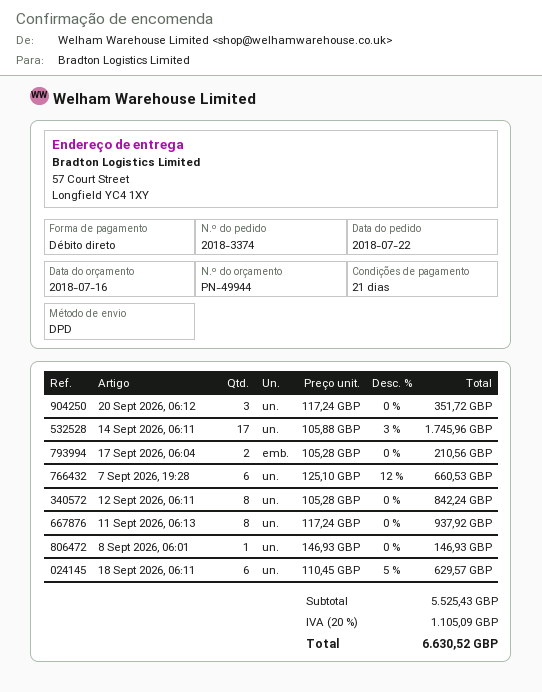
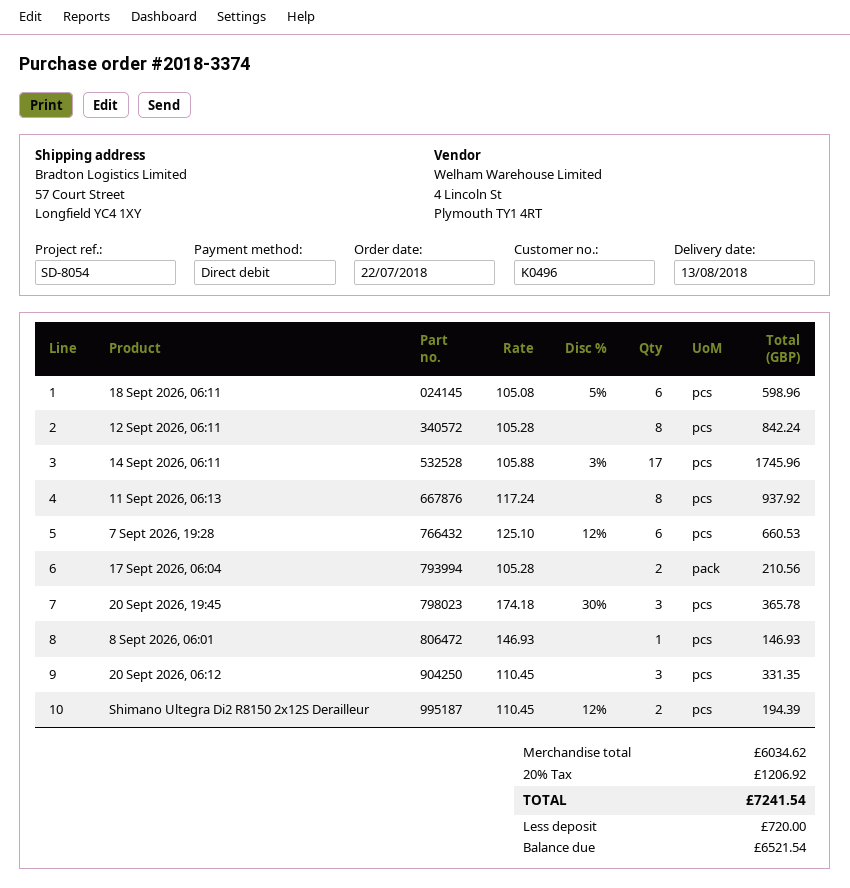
20 Sept 2026, 06:12: 3 x 117.24 = 351.72 -> 3 x 110.45 = 331.35
18 Sept 2026, 06:11: 6 x 110.45 - 5% = 629.57 -> 6 x 105.08 - 5% = 598.96
20 Sept 2026, 19:45: none -> 3 x 174.18 - 30% = 365.78
Shimano Ultegra Di2 R8150 2x12S Derailleur: none -> 2 x 110.45 - 12% = 194.39
subtotal: 5525.43 -> 6034.62
tax: 20% = 1105.09 -> 20% = 1206.92
total: 6630.52 -> 7241.54

